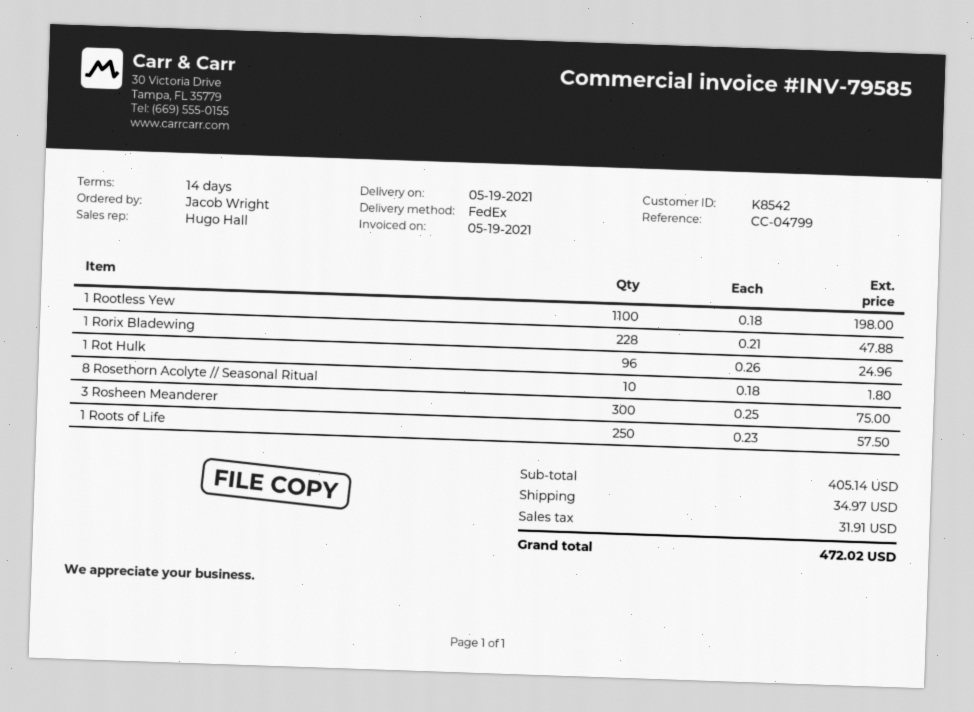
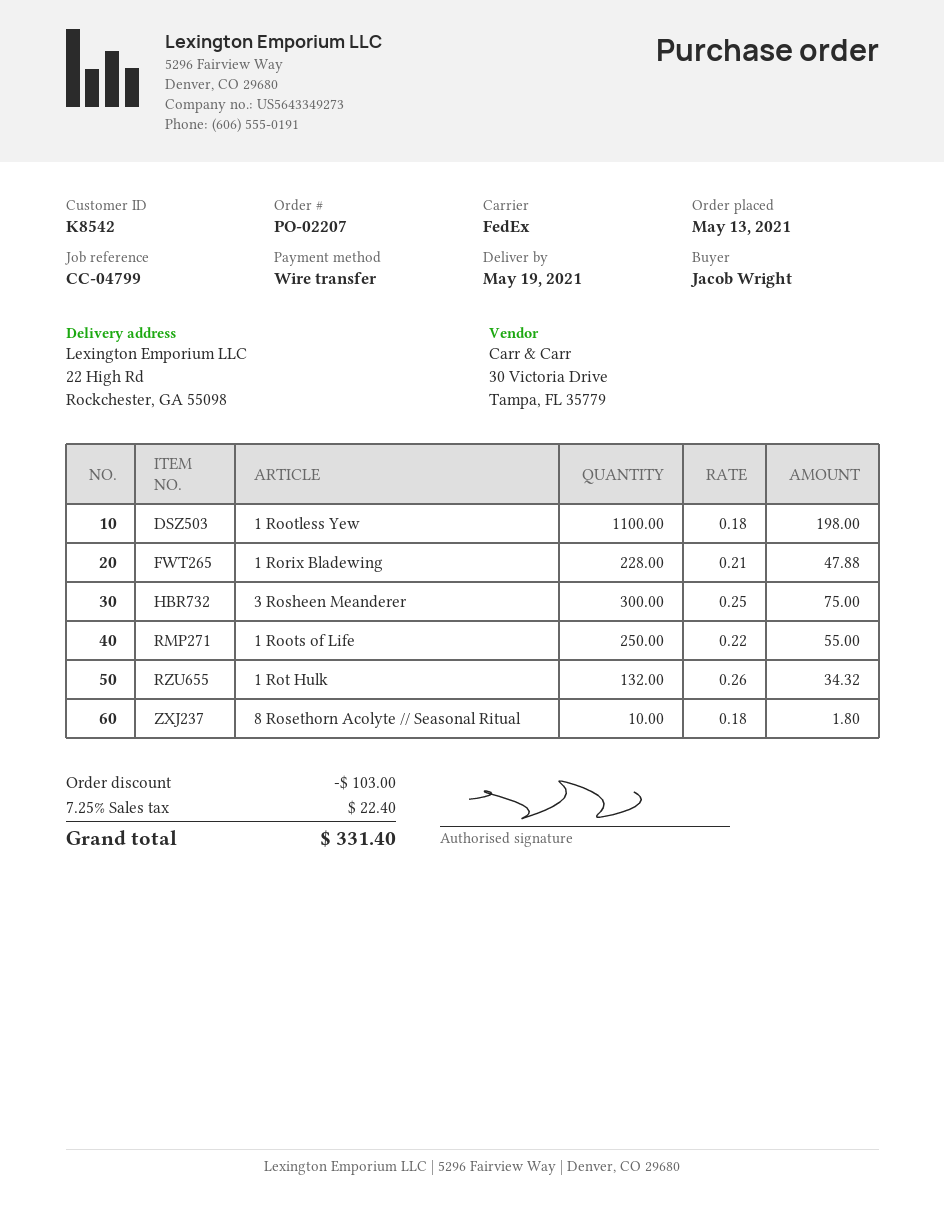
1 Rot Hulk: 96 x 0.26 = 24.96 -> 132 x 0.26 = 34.32
1 Roots of Life: 250 x 0.23 = 57.50 -> 250 x 0.22 = 55.00
discount: none -> 103.00
shipping: 34.97 -> none
tax: 31.91 -> 22.40
total: 472.02 -> 331.40

